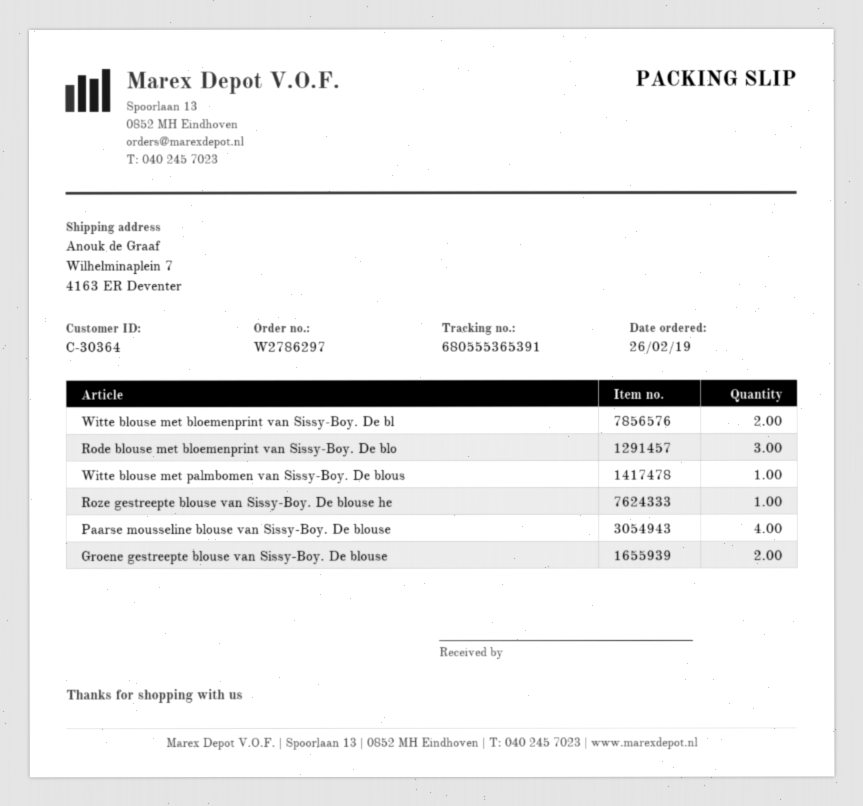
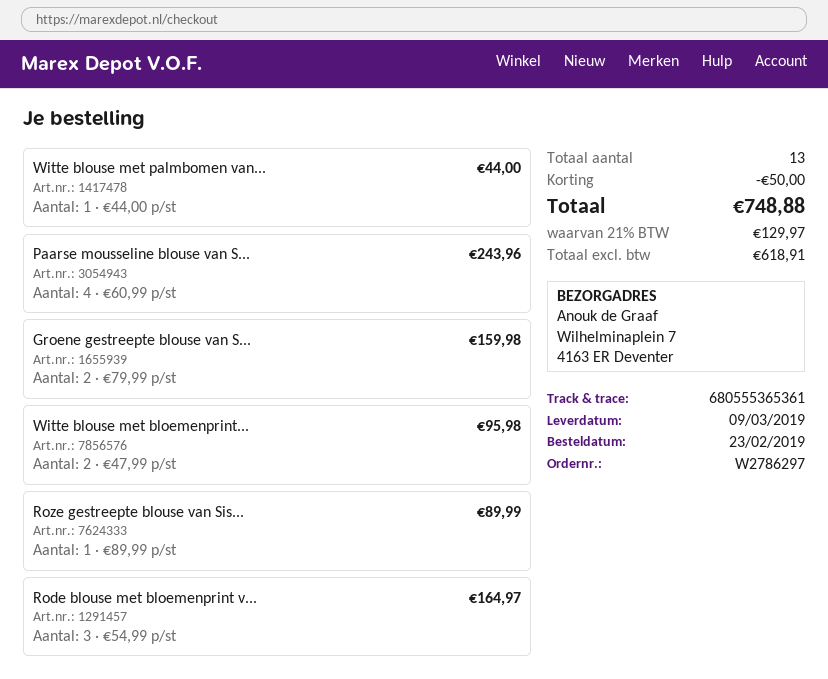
order date: 2019-02-26 -> 2019-02-23
tracking number: 680555365391 -> 680555365361

